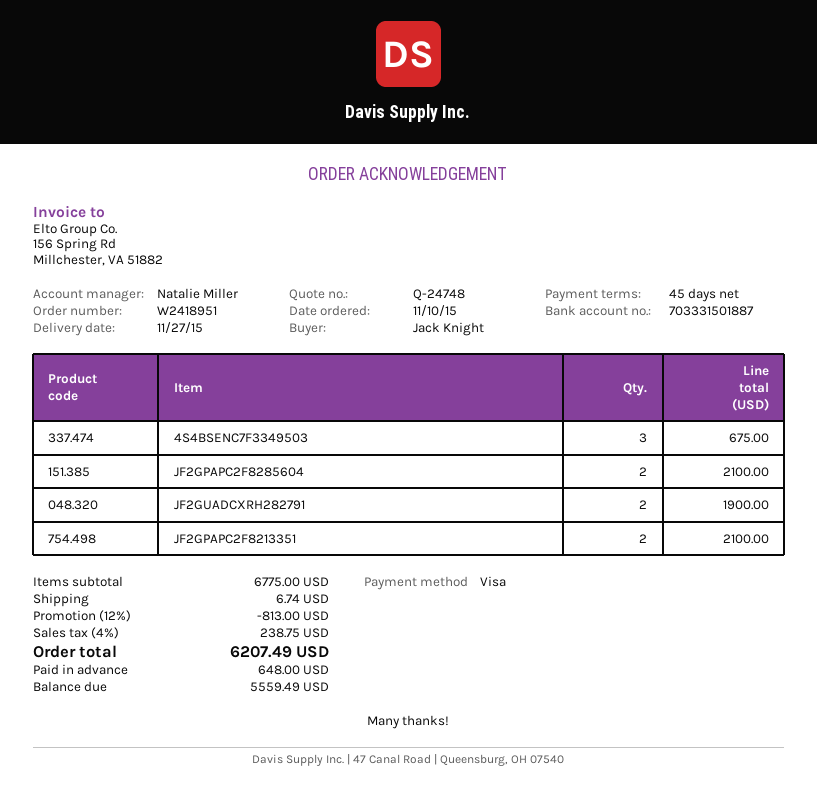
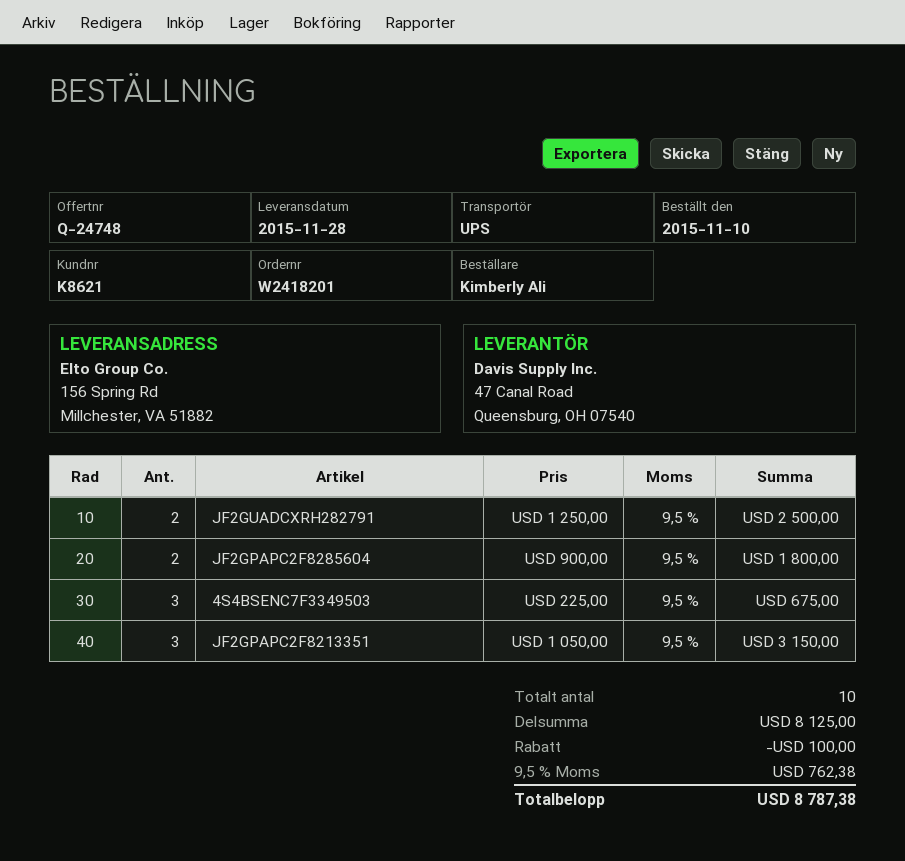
order number: W2418951 -> W2418201
delivery date: 2015-11-27 -> 2015-11-28
ordered by: Jack Knight -> Kimberly Ali
JF2GPAPC2F8285604: 2 for 2100.00 -> 2 for 1800.00
JF2GUADCXRH282791: 2 for 1900.00 -> 2 for 2500.00
JF2GPAPC2F8213351: 2 for 2100.00 -> 3 for 3150.00
subtotal: 6775.00 -> 8125.00
discount: 813.00 -> 100.00
shipping: 6.74 -> none
tax: 4% = 238.75 -> 9.5% = 762.38
total: 6207.49 -> 8787.38

